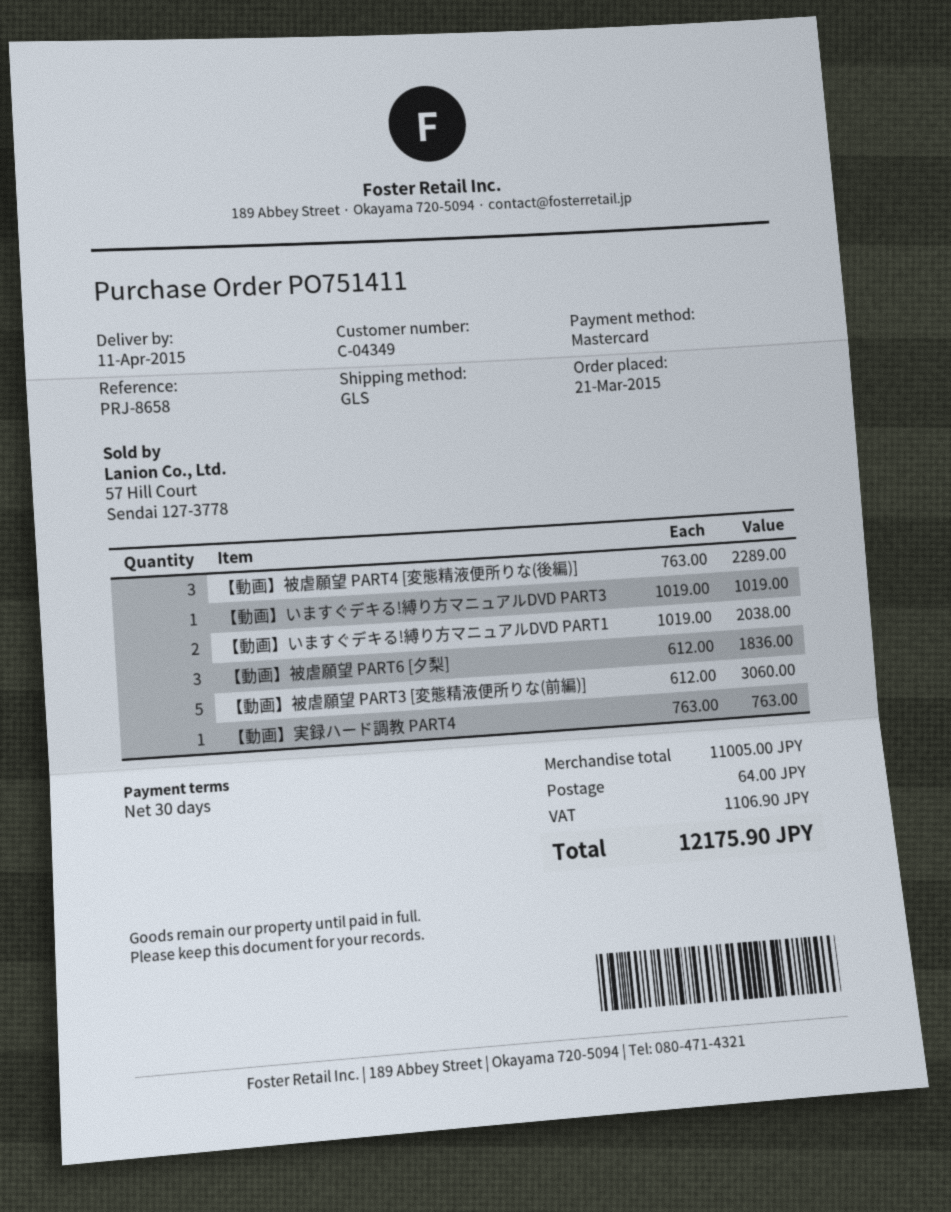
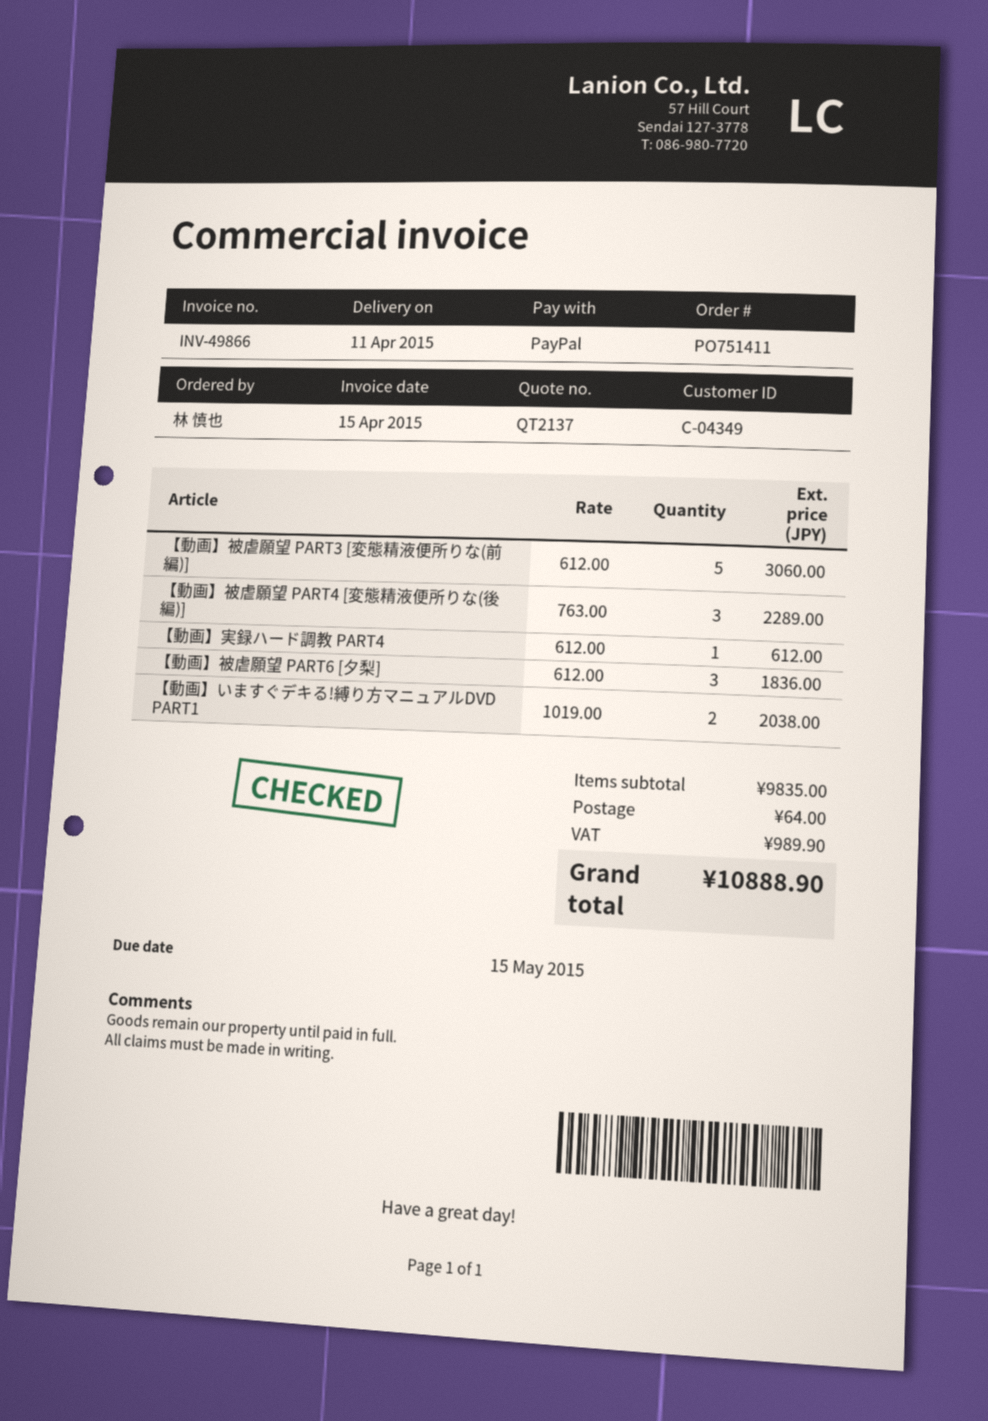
payment method: Mastercard -> PayPal
【動画】いますぐデキる!縛り方マニュアルDVD PART3: 1 x 1019.00 = 1019.00 -> none
【動画】実録ハード調教 PART4: 1 x 763.00 = 763.00 -> 1 x 612.00 = 612.00
subtotal: 11005.00 -> 9835.00
tax: 1106.90 -> 989.90
total: 12175.90 -> 10888.90

